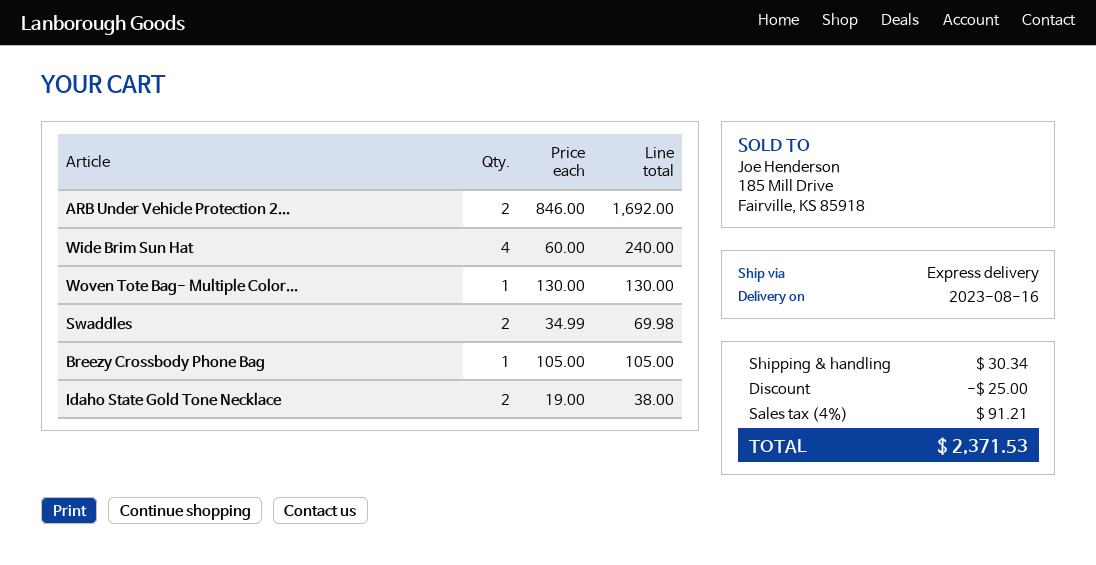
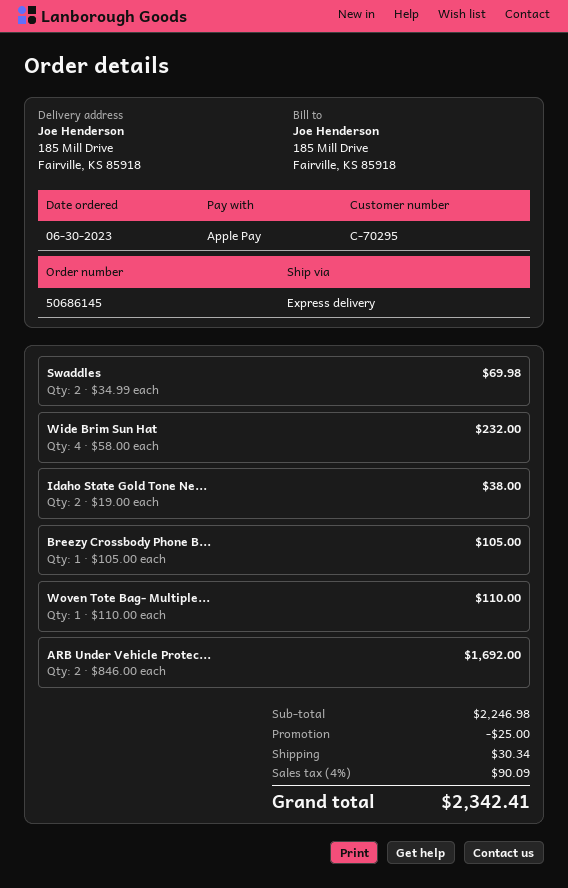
Wide Brim Sun Hat: 4 x 60.00 = 240.00 -> 4 x 58.00 = 232.00
Woven Tote Bag- Multiple Color...: 1 x 130.00 = 130.00 -> 1 x 110.00 = 110.00
tax: 4% = 91.21 -> 4% = 90.09
total: 2371.53 -> 2342.41

